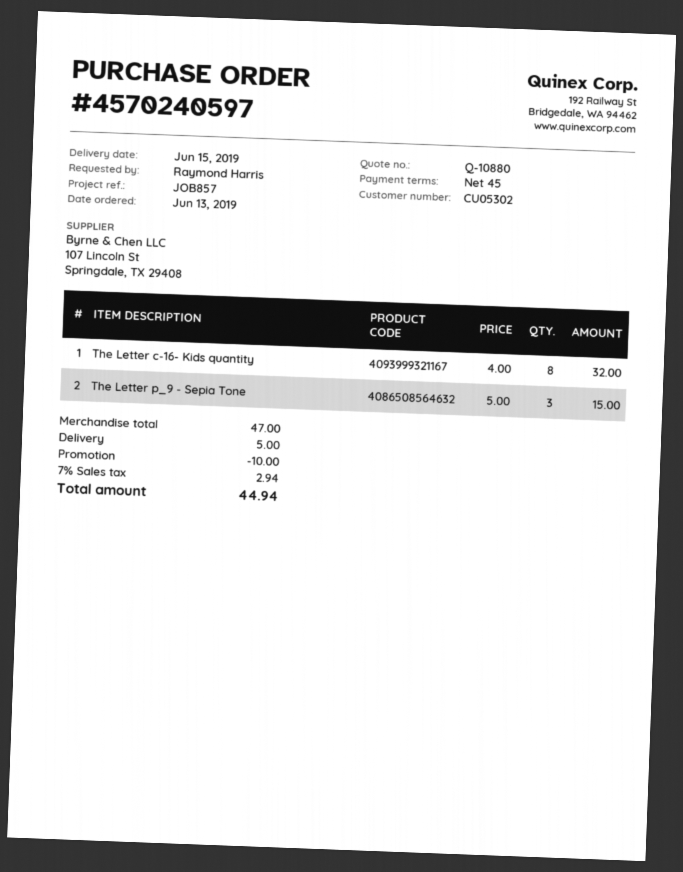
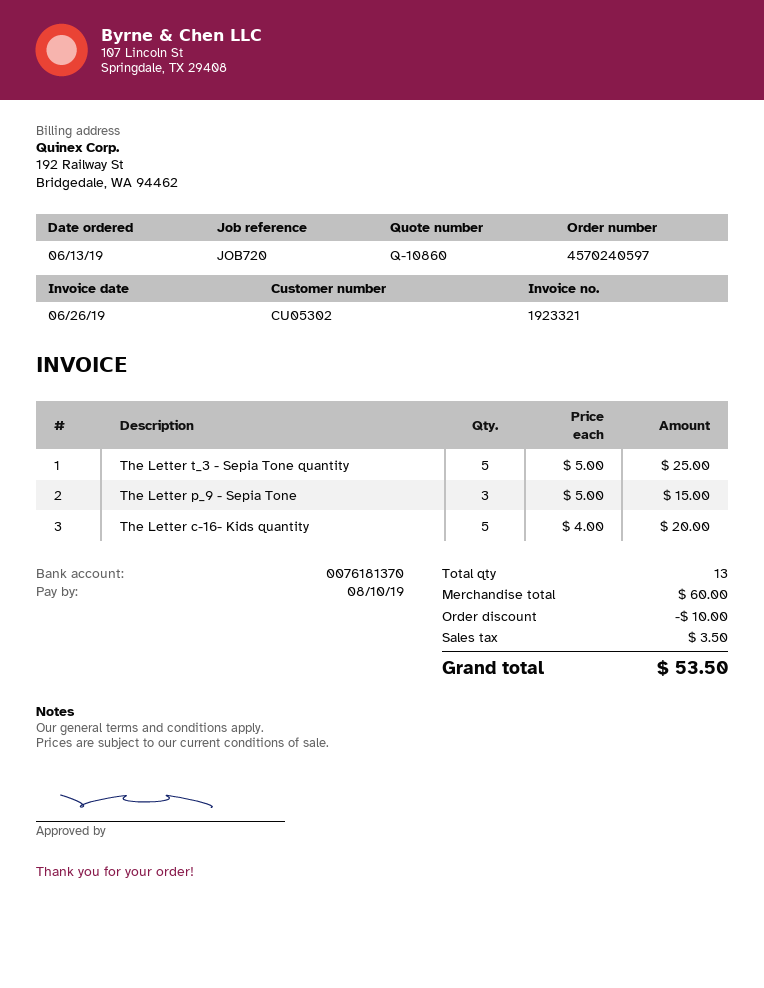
quote number: Q-10880 -> Q-10860
reference: JOB857 -> JOB720
The Letter c-16- Kids quantity: 8 x 4.00 = 32.00 -> 5 x 4.00 = 20.00
The Letter t_3 - Sepia Tone quantity: none -> 5 x 5.00 = 25.00
subtotal: 47.00 -> 60.00
shipping: 5.00 -> none
tax: 2.94 -> 3.50
total: 44.94 -> 53.50

